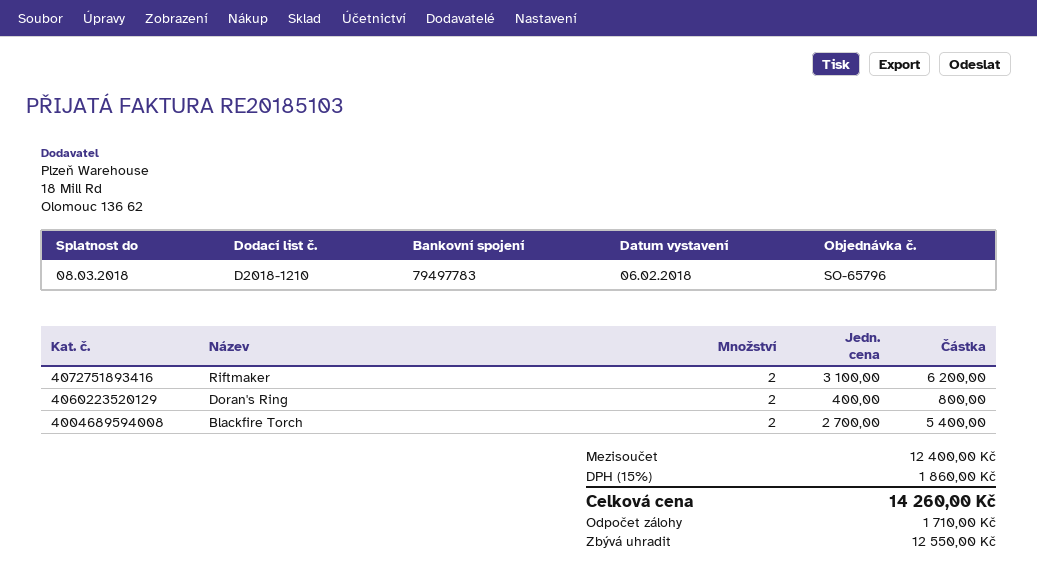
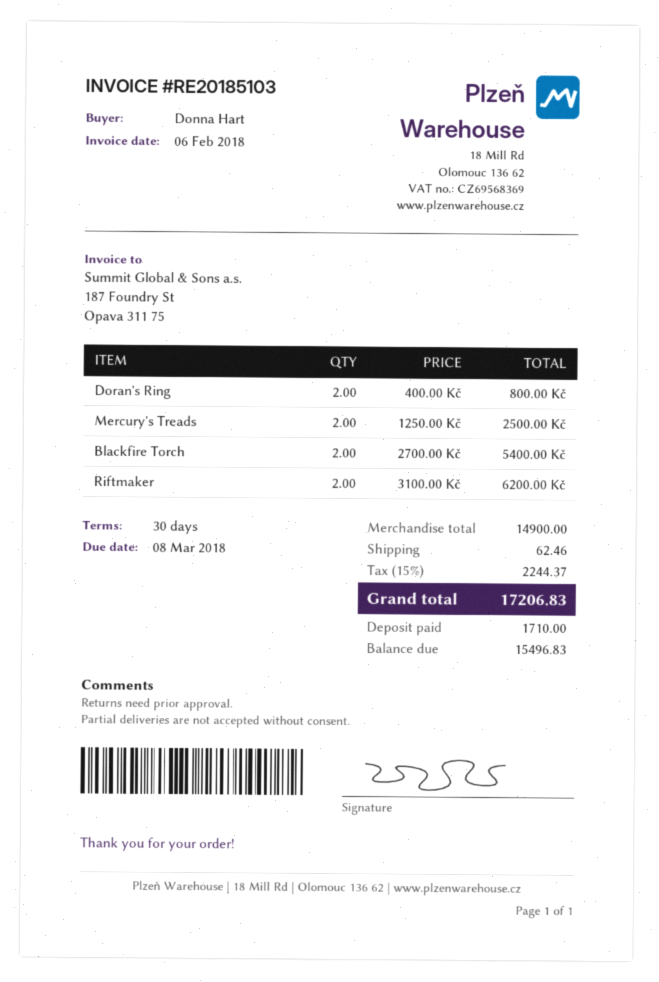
Mercury's Treads: none -> 2 x 1250.00 = 2500.00
subtotal: 12400.00 -> 14900.00
shipping: none -> 62.46
tax: 15% = 1860.00 -> 15% = 2244.37
total: 14260.00 -> 17206.83
balance: 12550.00 -> 15496.83

